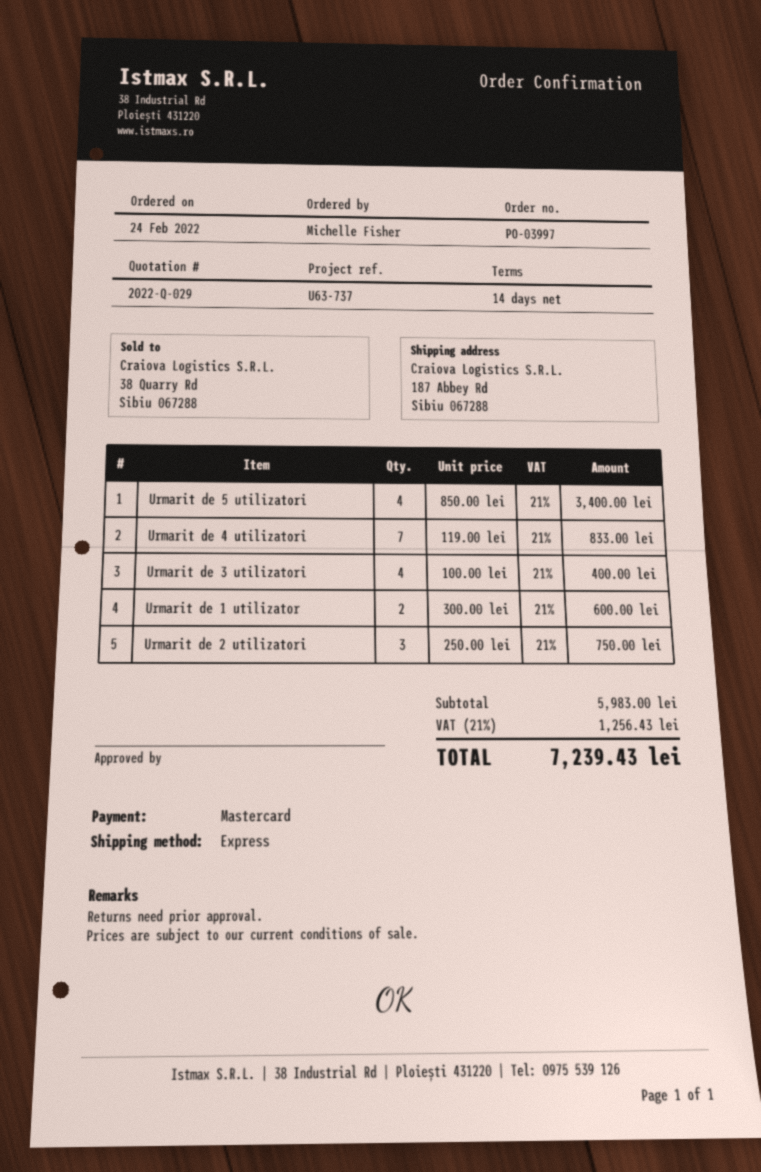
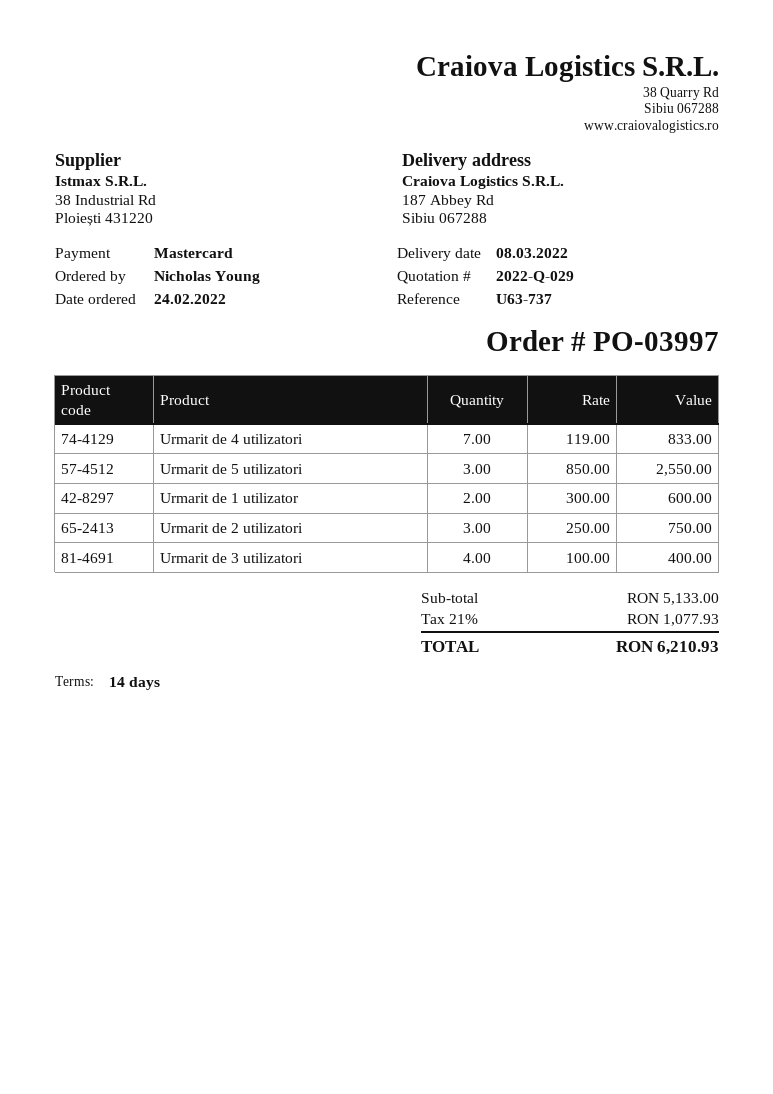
ordered by: Michelle Fisher -> Nicholas Young
Urmarit de 5 utilizatori: 4 x 850.00 = 3400.00 -> 3 x 850.00 = 2550.00
subtotal: 5983.00 -> 5133.00
tax: 21% = 1256.43 -> 21% = 1077.93
total: 7239.43 -> 6210.93

